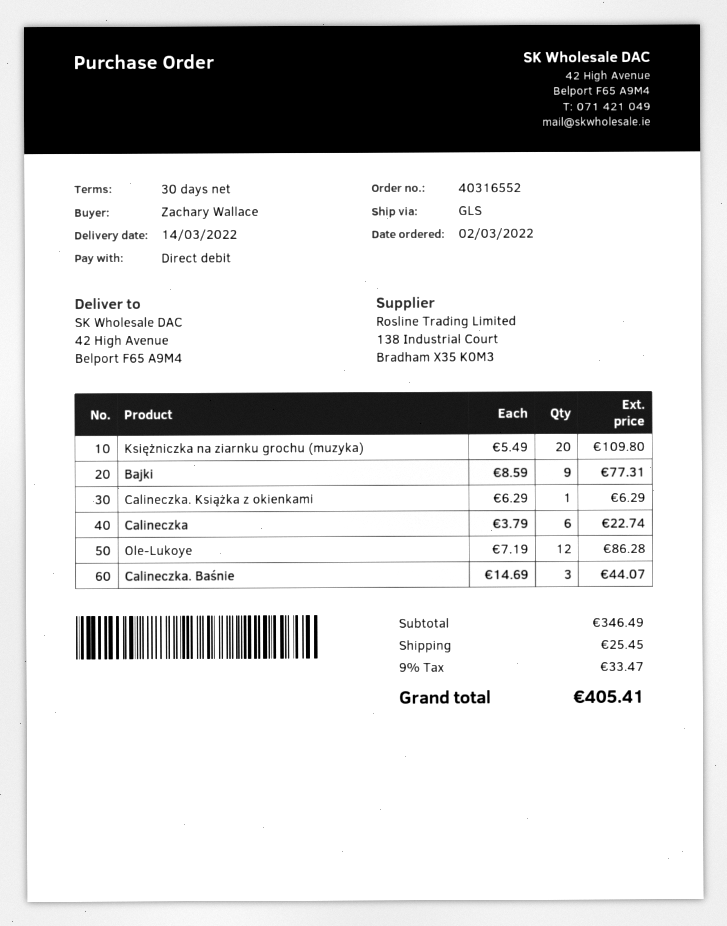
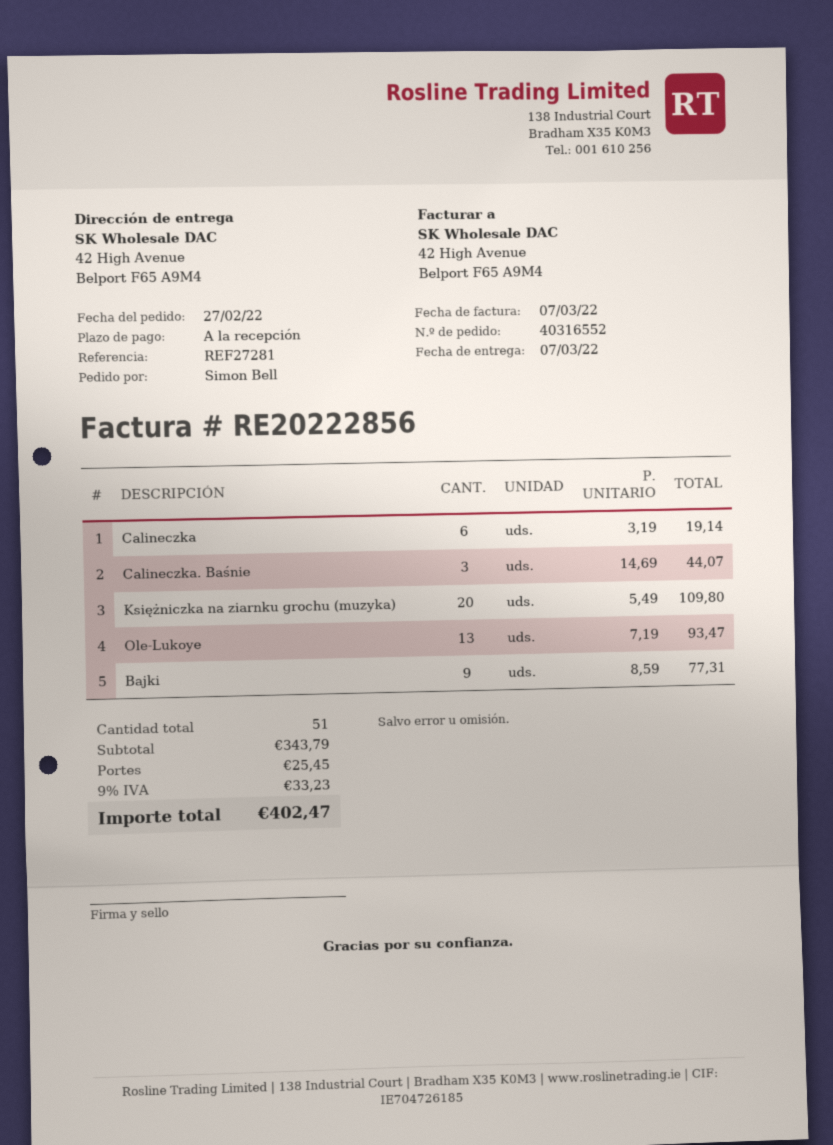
order date: 2022-03-02 -> 2022-02-27
delivery date: 2022-03-14 -> 2022-03-07
payment terms: 30 days -> on receipt
ordered by: Zachary Wallace -> Simon Bell
Calineczka. Książka z okienkami: 1 x 6.29 = 6.29 -> none
Calineczka: 6 x 3.79 = 22.74 -> 6 x 3.19 = 19.14
Ole-Lukoye: 12 x 7.19 = 86.28 -> 13 x 7.19 = 93.47
subtotal: 346.49 -> 343.79
tax: 9% = 33.47 -> 9% = 33.23
total: 405.41 -> 402.47

